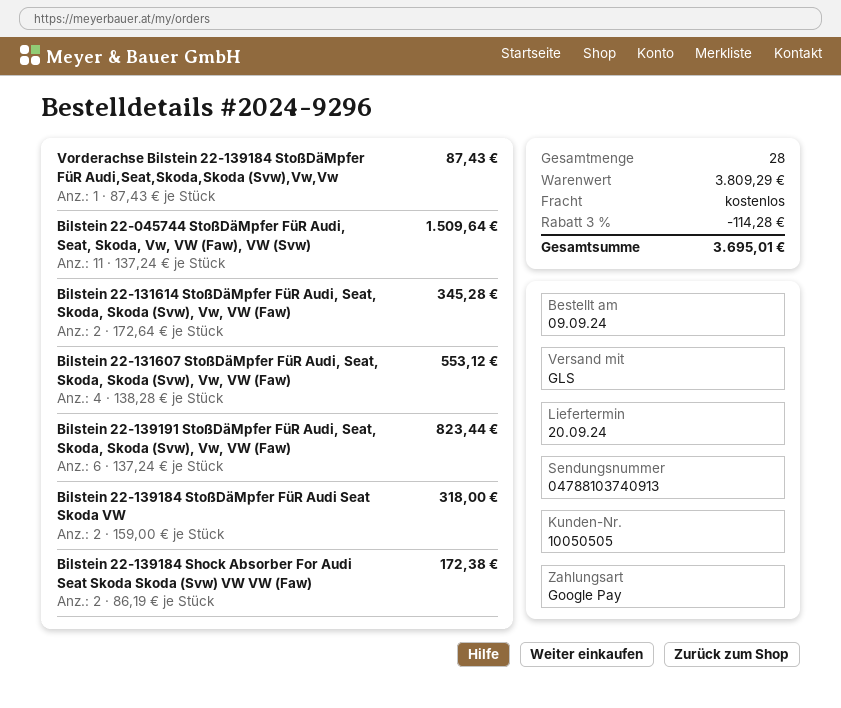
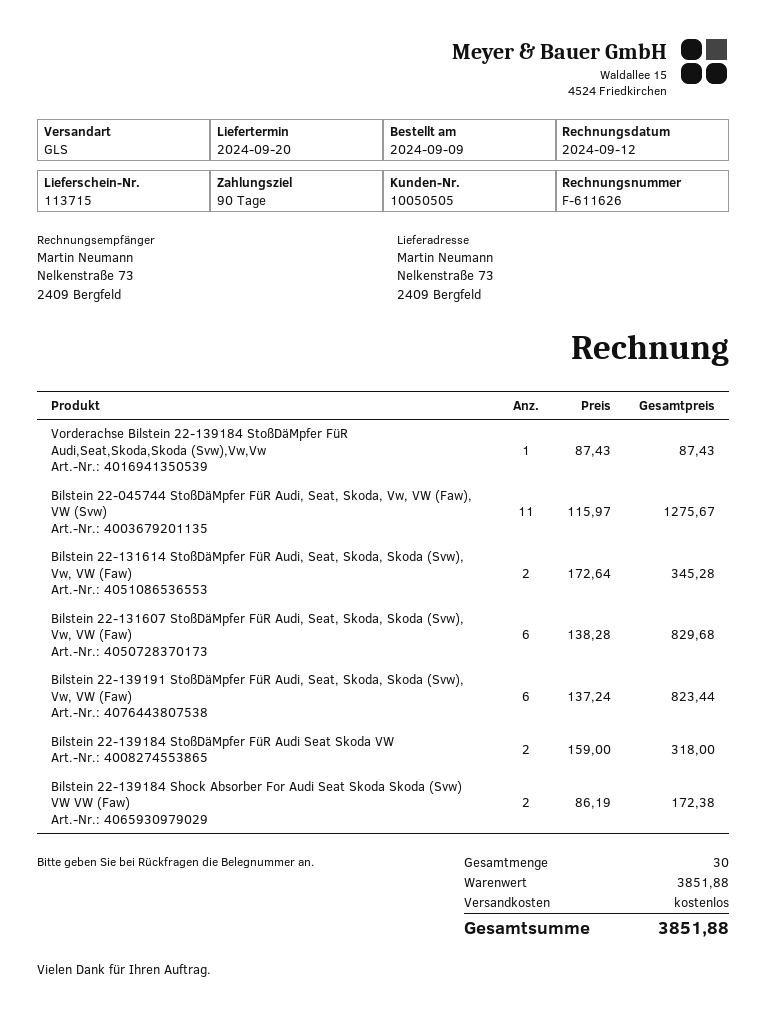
Bilstein 22-045744 StoßDäMpfer FüR Audi, Seat, Skoda, Vw, VW (Faw), VW (Svw): 11 x 137.24 = 1509.64 -> 11 x 115.97 = 1275.67
Bilstein 22-131607 StoßDäMpfer FüR Audi, Seat, Skoda, Skoda (Svw), Vw, VW (Faw): 4 x 138.28 = 553.12 -> 6 x 138.28 = 829.68
total quantity: 28 -> 30
subtotal: 3809.29 -> 3851.88
discount: 3% = 114.28 -> none
total: 3695.01 -> 3851.88

